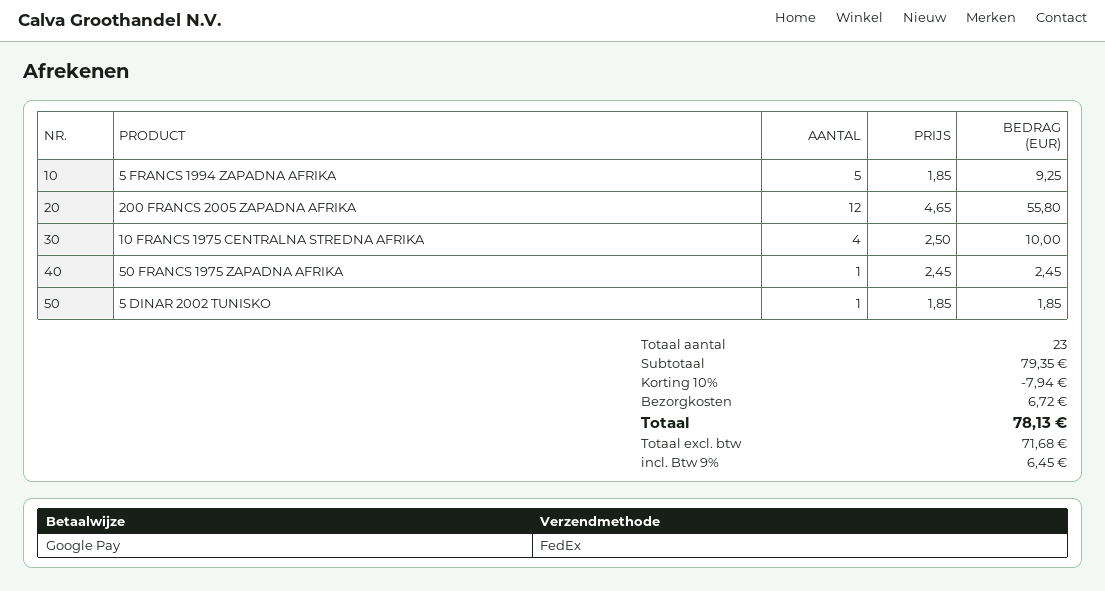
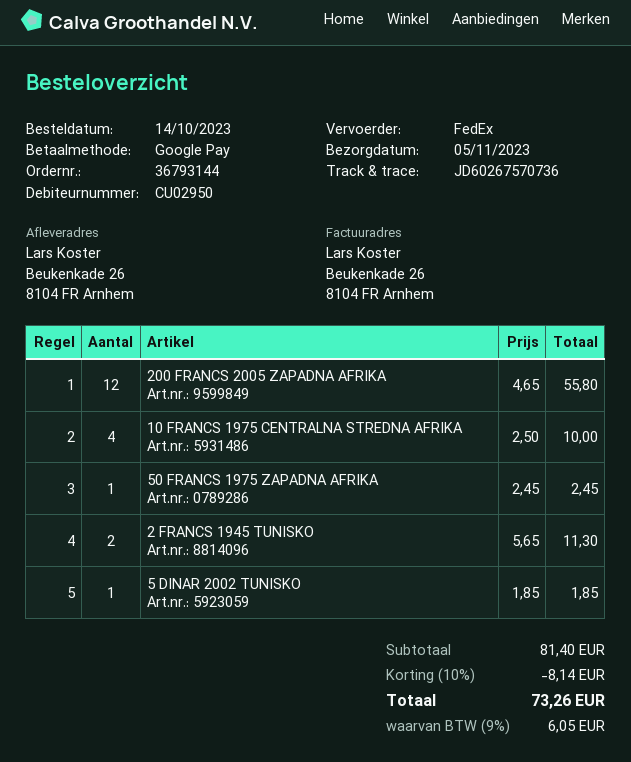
5 FRANCS 1994 ZAPADNA AFRIKA: 5 x 1.85 = 9.25 -> none
2 FRANCS 1945 TUNISKO: none -> 2 x 5.65 = 11.30
subtotal: 79.35 -> 81.40
discount: 10% = 7.94 -> 10% = 8.14
shipping: 6.72 -> none
tax: 9% = 6.45 -> 9% = 6.05
total: 78.13 -> 73.26

